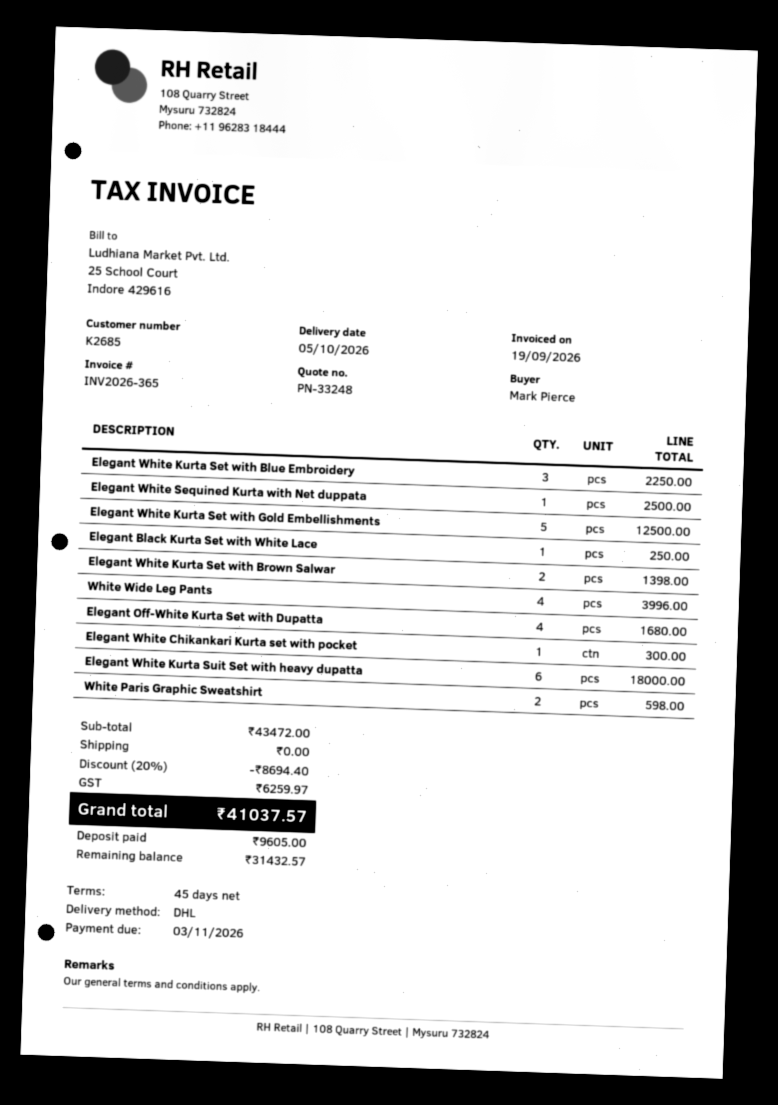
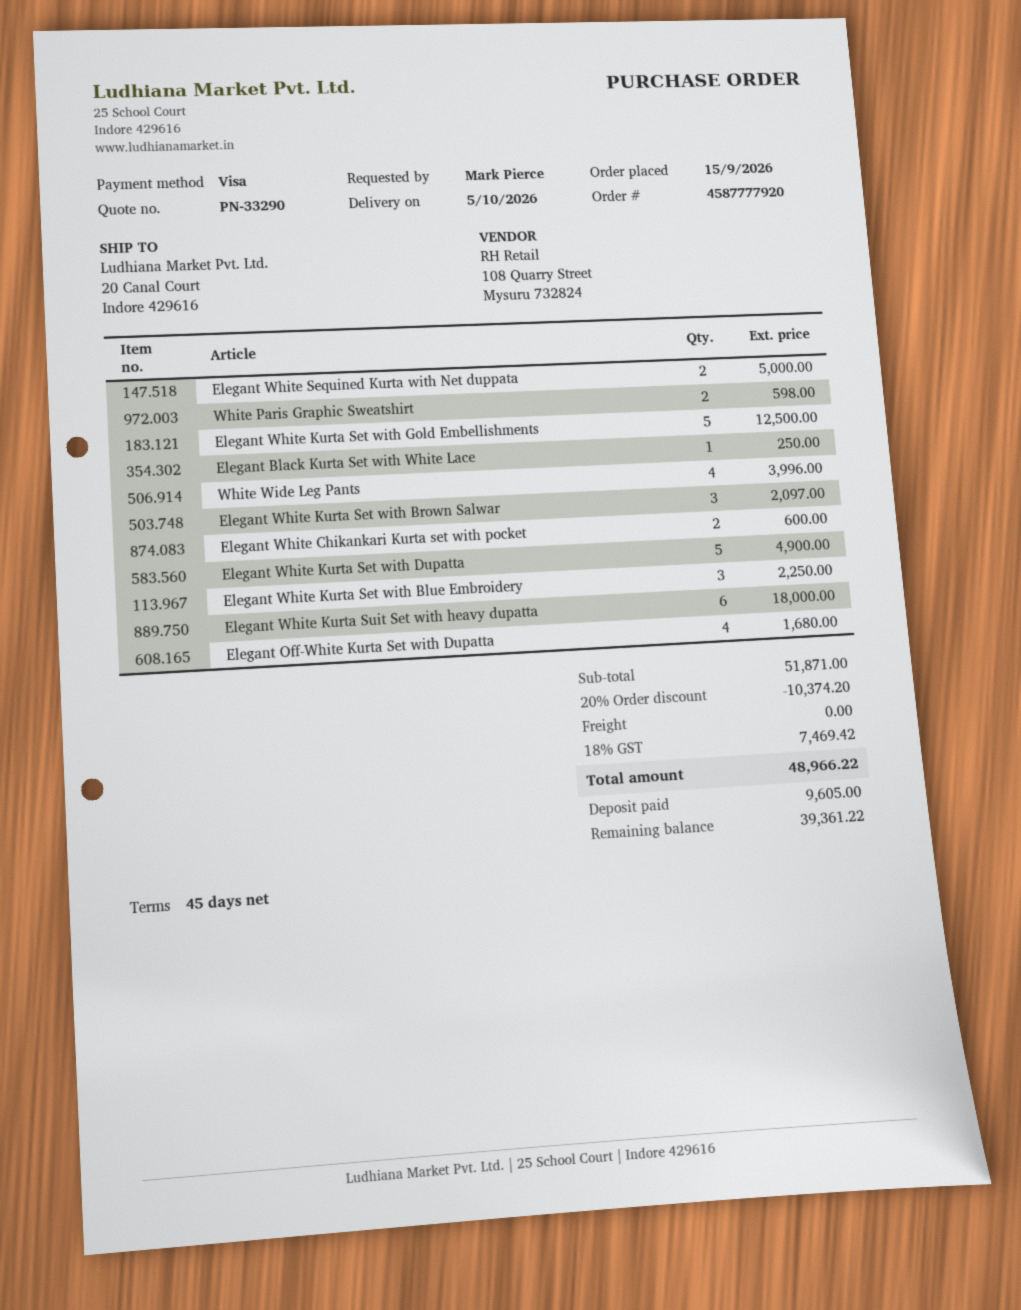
quote number: PN-33248 -> PN-33290
Elegant White Sequined Kurta with Net duppata: 1 for 2500.00 -> 2 for 5000.00
Elegant White Kurta Set with Brown Salwar: 2 for 1398.00 -> 3 for 2097.00
Elegant White Chikankari Kurta set with pocket: 1 for 300.00 -> 2 for 600.00
Elegant White Kurta Set with Dupatta: none -> 5 for 4900.00
subtotal: 43472.00 -> 51871.00
discount: 20% = 8694.40 -> 20% = 10374.20
tax: 6259.97 -> 7469.42
total: 41037.57 -> 48966.22
balance: 31432.57 -> 39361.22

